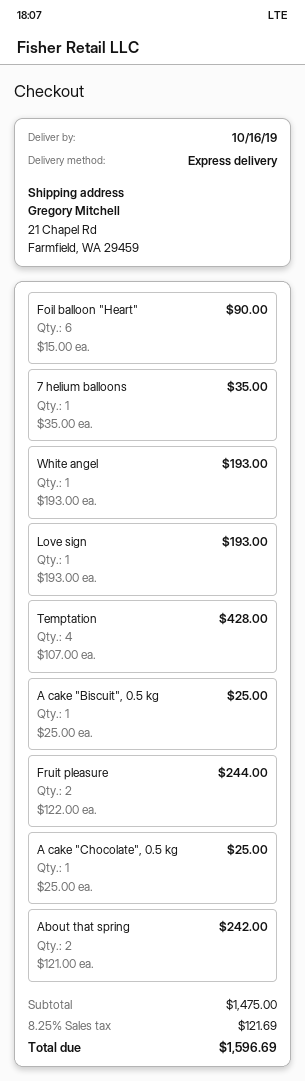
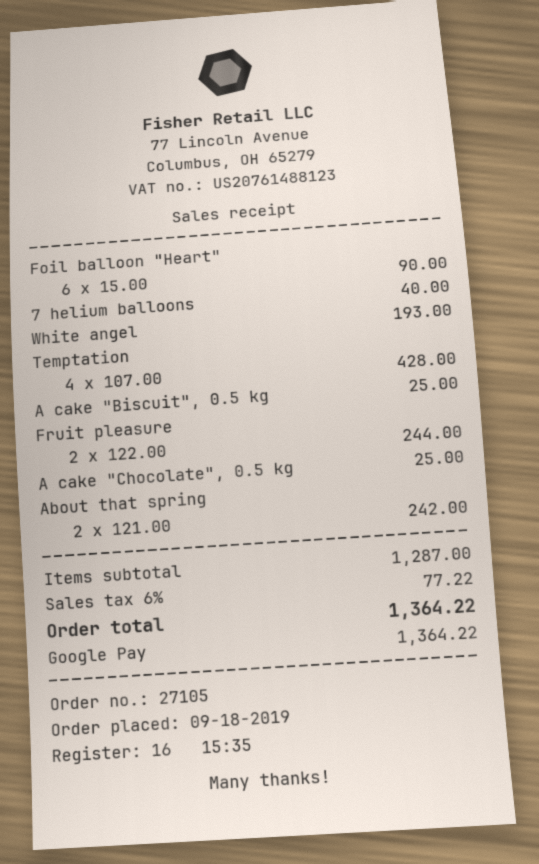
7 helium balloons: 1 x 35.00 = 35.00 -> 1 x 40.00 = 40.00
Love sign: 1 x 193.00 = 193.00 -> none
subtotal: 1475.00 -> 1287.00
tax: 8.25% = 121.69 -> 6% = 77.22
total: 1596.69 -> 1364.22

